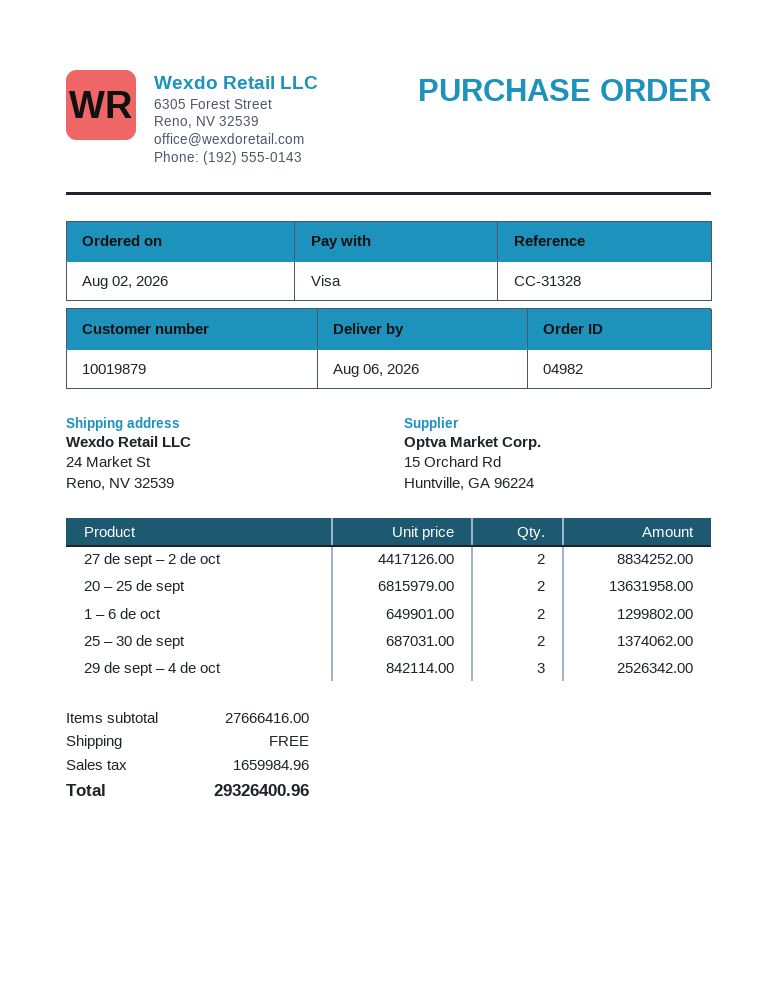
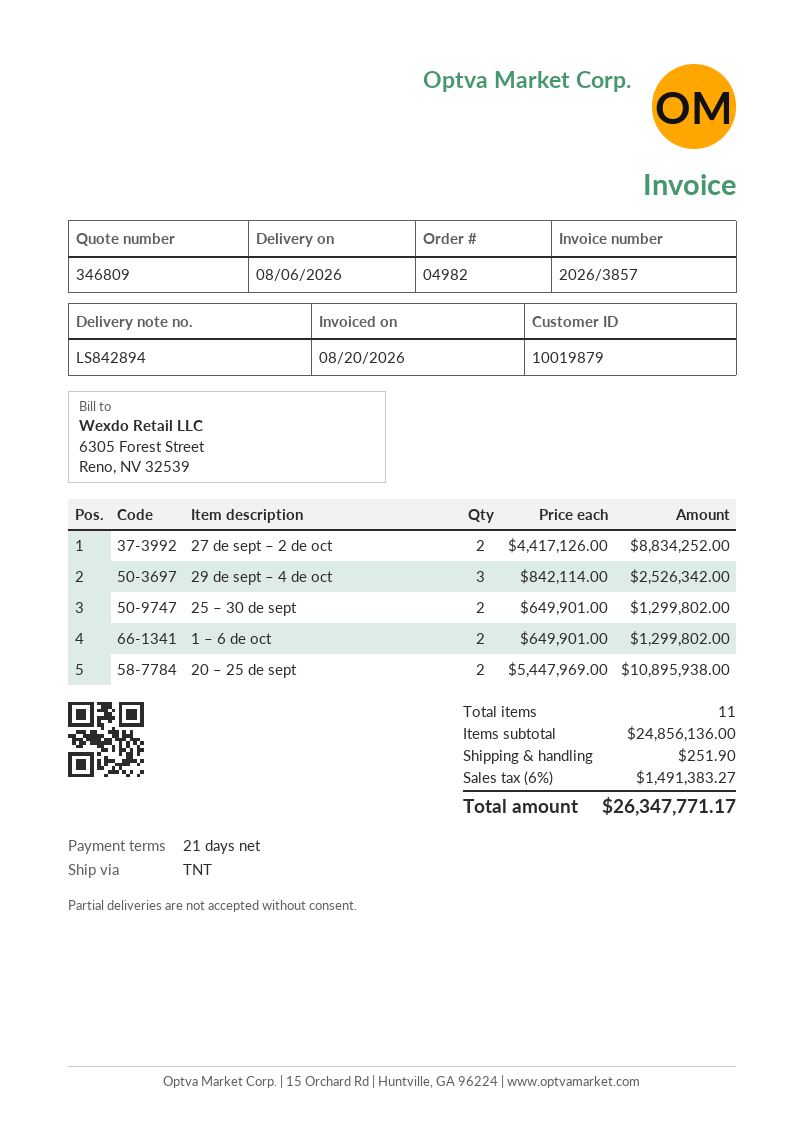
20 – 25 de sept: 2 x 6815979.00 = 13631958.00 -> 2 x 5447969.00 = 10895938.00
25 – 30 de sept: 2 x 687031.00 = 1374062.00 -> 2 x 649901.00 = 1299802.00
subtotal: 27666416.00 -> 24856136.00
shipping: 0.00 -> 251.90
tax: 1659984.96 -> 1491383.27
total: 29326400.96 -> 26347771.17

